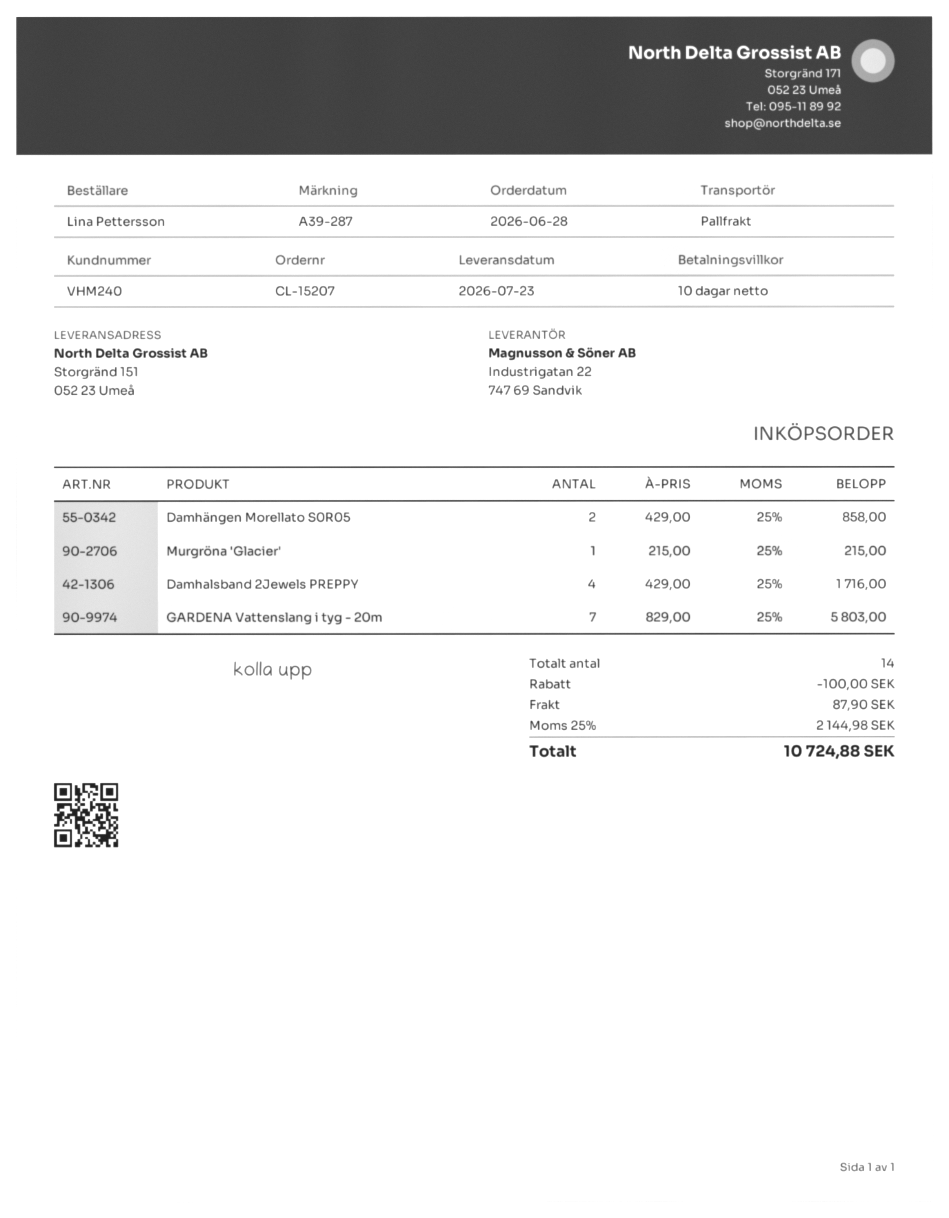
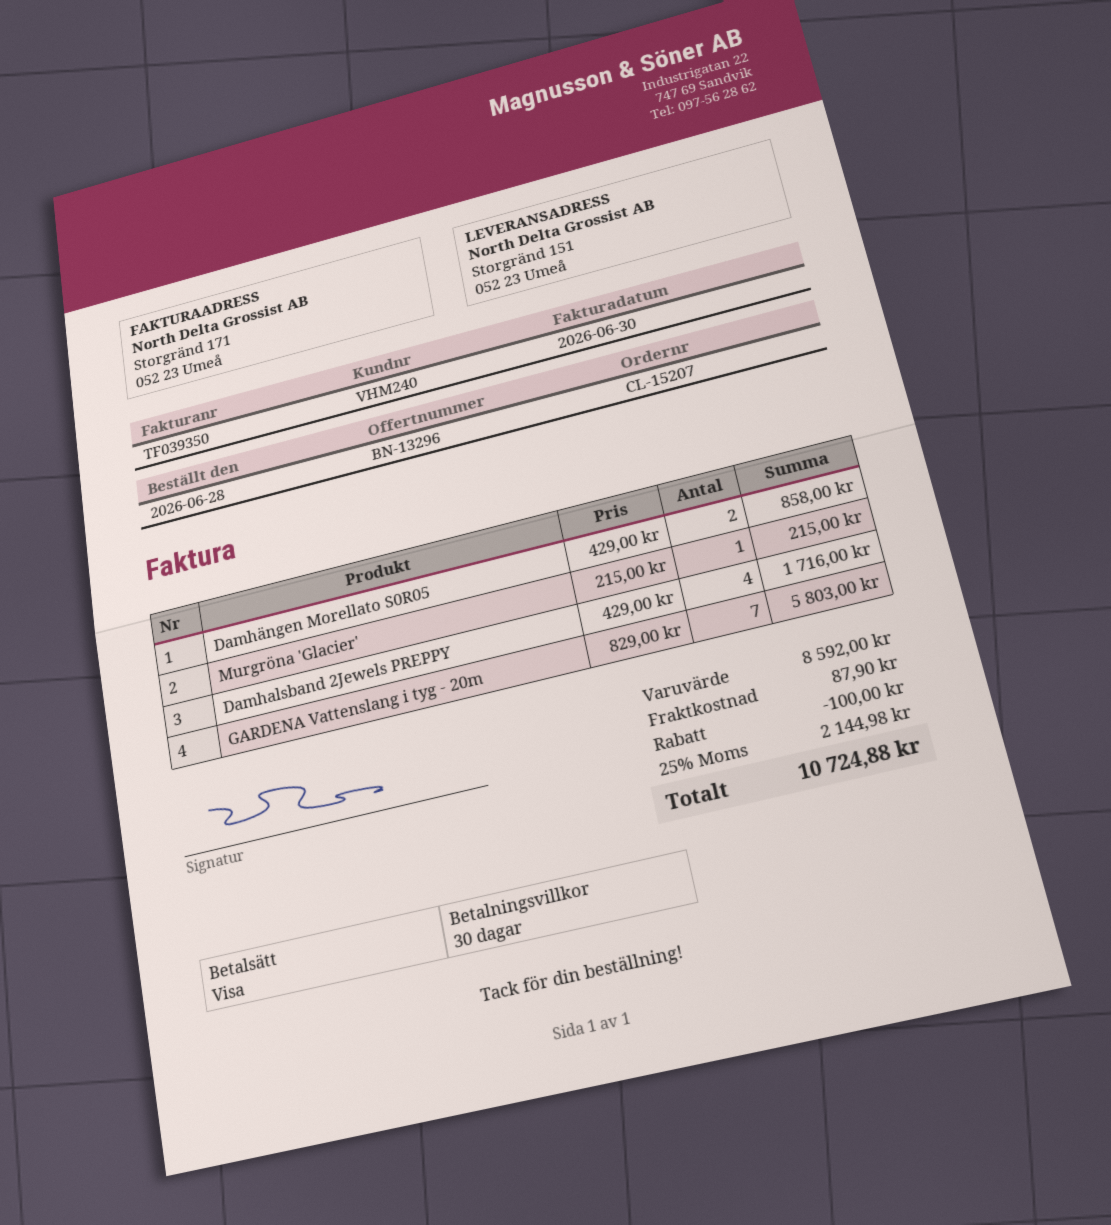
payment terms: 10 days -> 30 days

